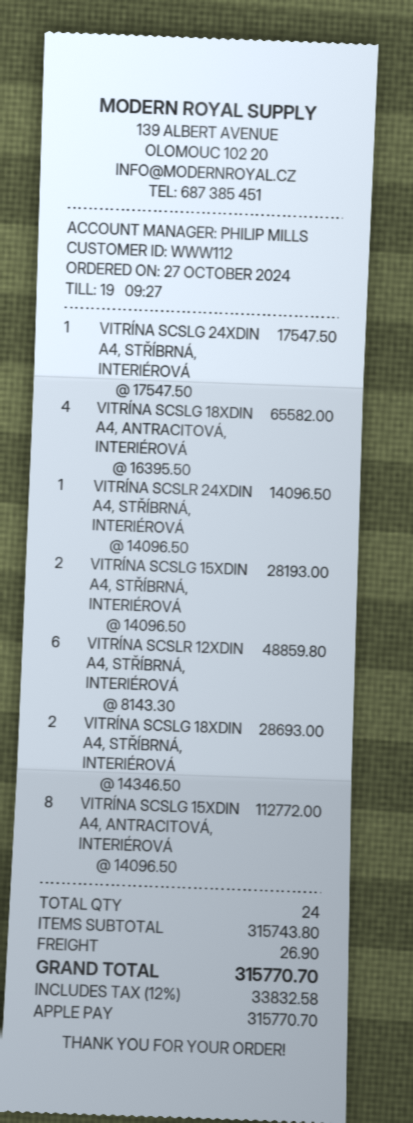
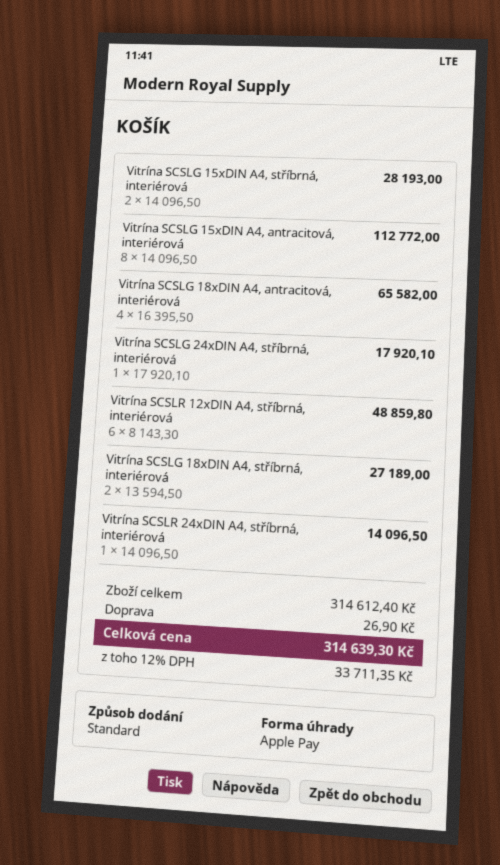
VITRÍNA SCSLG 24XDIN A4, STŘÍBRNÁ, INTERIÉROVÁ: 1 x 17547.50 = 17547.50 -> 1 x 17920.10 = 17920.10
VITRÍNA SCSLG 18XDIN A4, STŘÍBRNÁ, INTERIÉROVÁ: 2 x 14346.50 = 28693.00 -> 2 x 13594.50 = 27189.00
subtotal: 315743.80 -> 314612.40
tax: 12% = 33832.58 -> 12% = 33711.35
total: 315770.70 -> 314639.30

